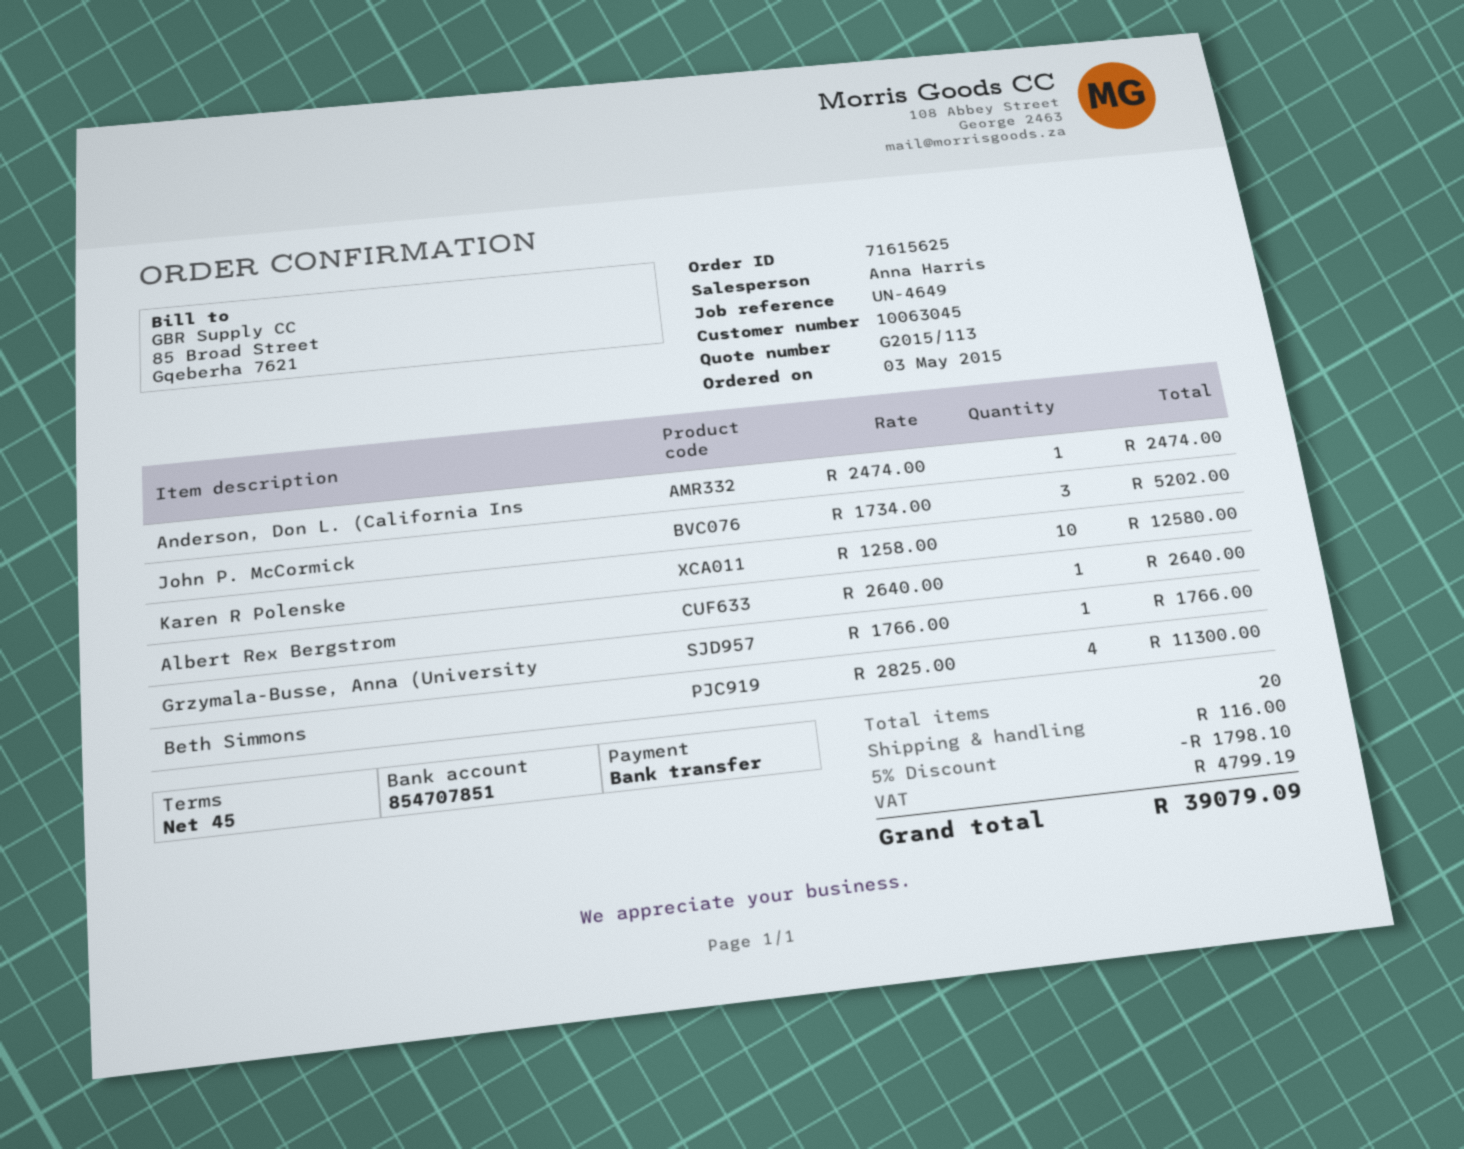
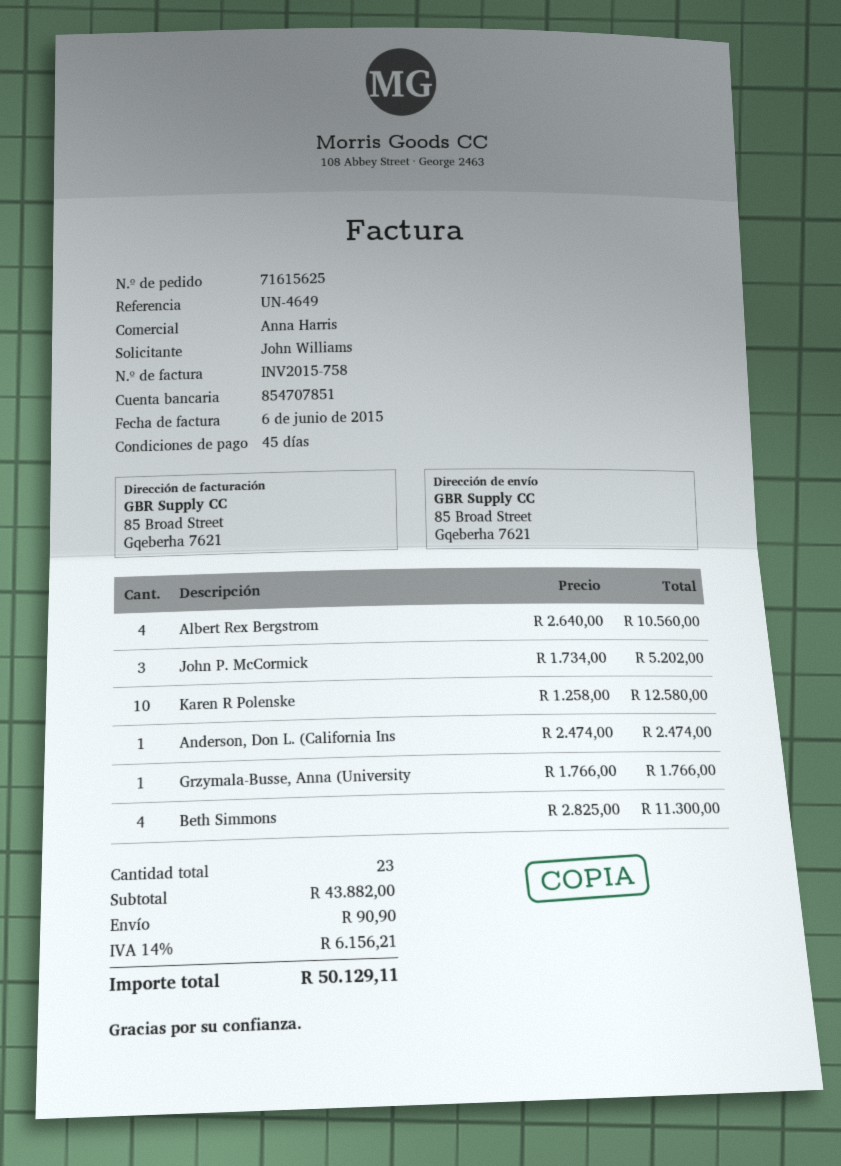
Albert Rex Bergstrom: 1 x 2640.00 = 2640.00 -> 4 x 2640.00 = 10560.00
total quantity: 20 -> 23
discount: 5% = 1798.10 -> none
shipping: 116.00 -> 90.90
tax: 4799.19 -> 6156.21
total: 39079.09 -> 50129.11

